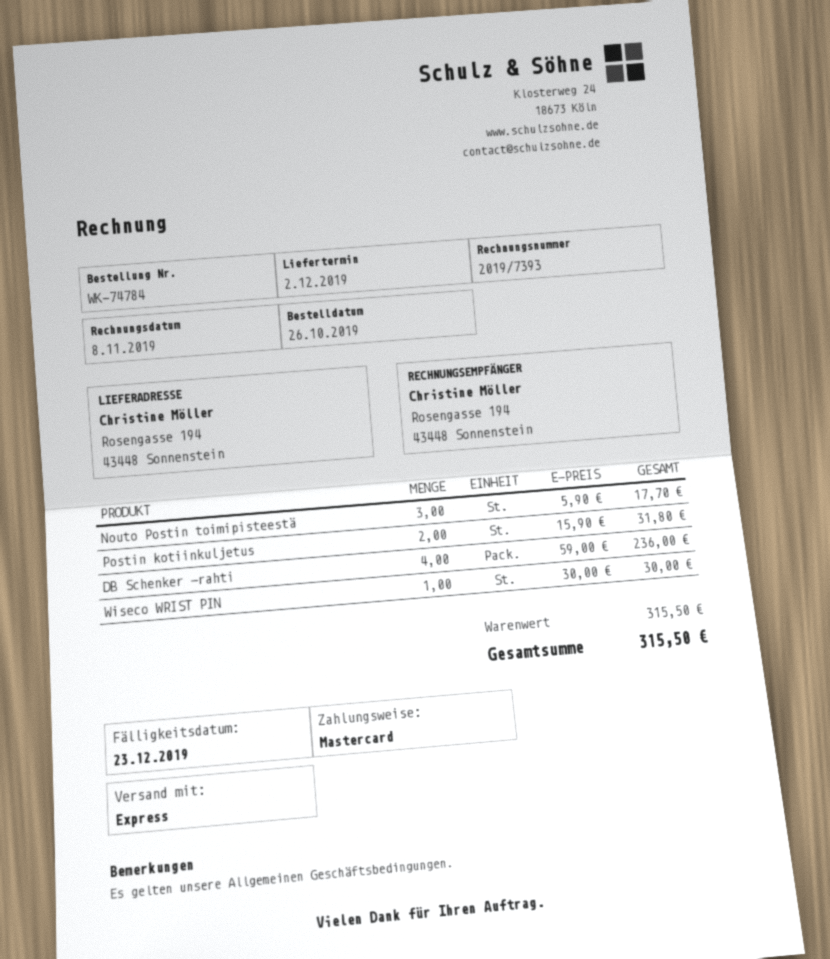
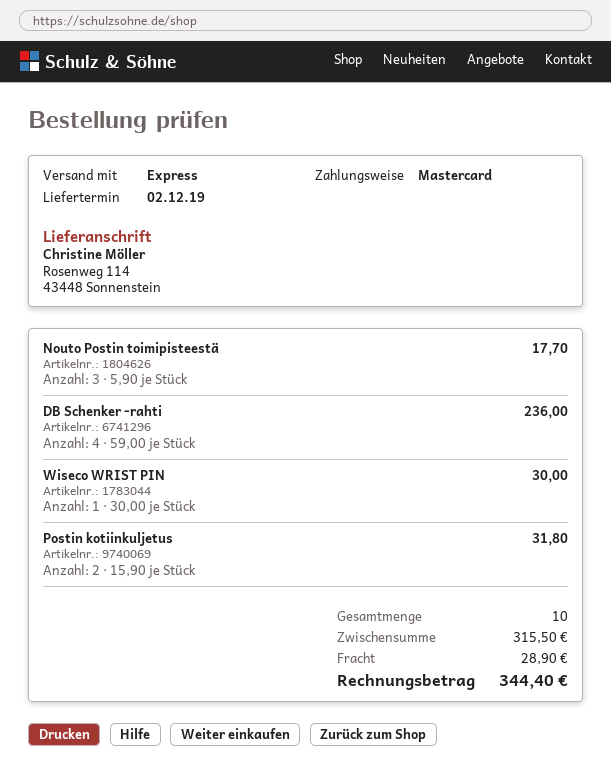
ship to: Rosengasse 194, 43448 Sonnenstein -> Rosenweg 114, 43448 Sonnenstein
shipping: none -> 28.90
total: 315.50 -> 344.40

